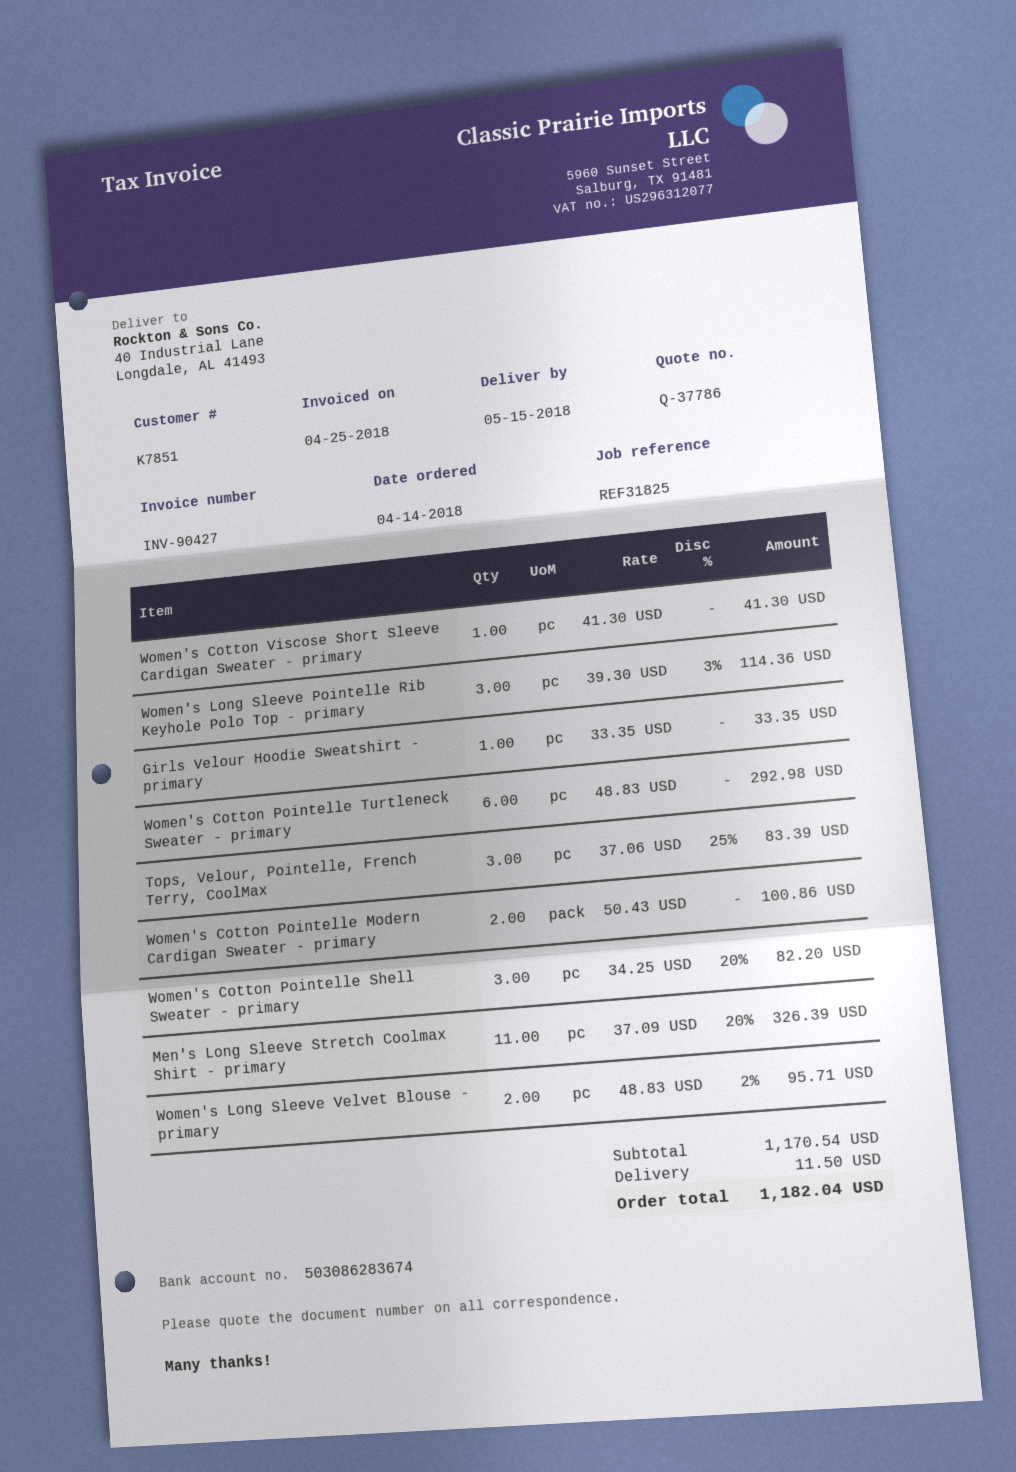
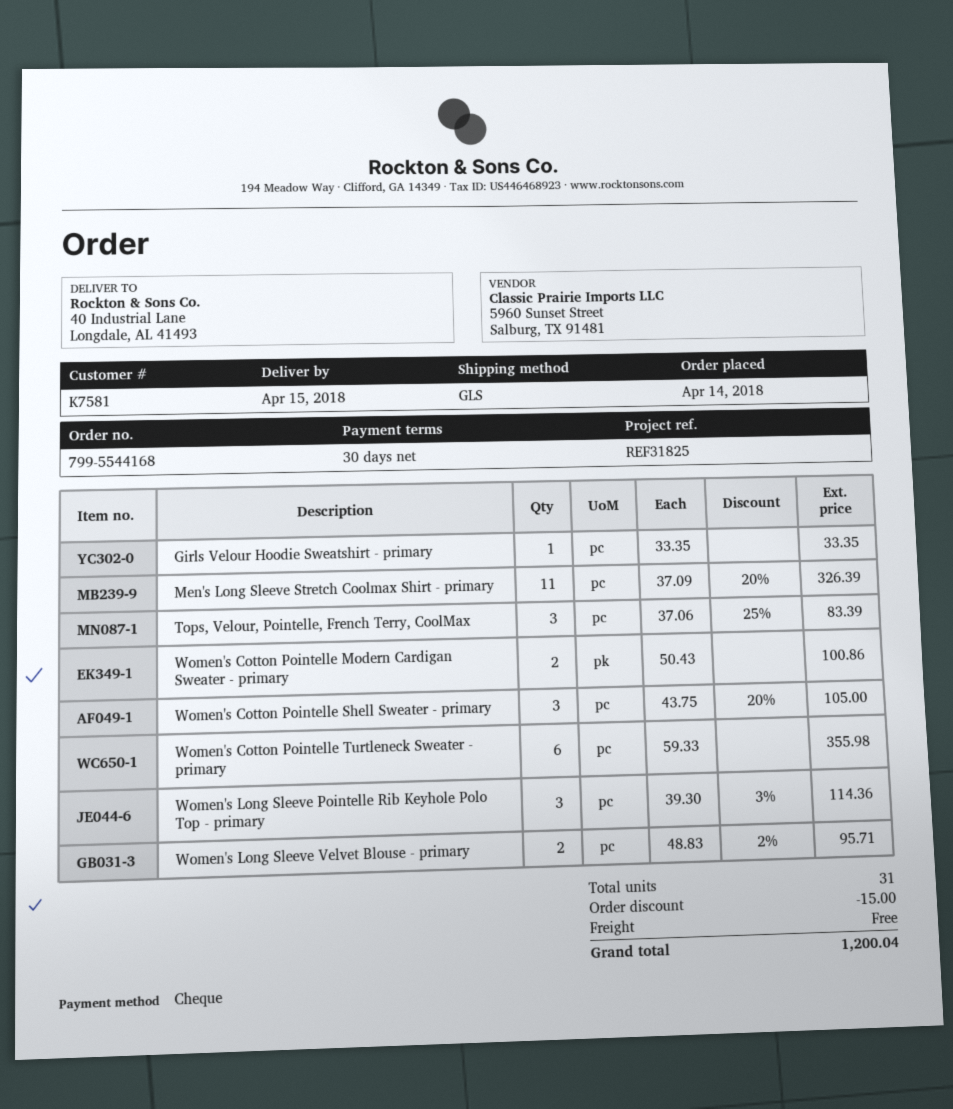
delivery date: 2018-05-15 -> 2018-04-15
customer number: K7851 -> K7581
Women's Cotton Viscose Short Sleeve Cardigan Sweater - primary: 1 x 41.30 = 41.30 -> none
Women's Cotton Pointelle Turtleneck Sweater - primary: 6 x 48.83 = 292.98 -> 6 x 59.33 = 355.98
Women's Cotton Pointelle Shell Sweater - primary: 3 x 34.25 - 20% = 82.20 -> 3 x 43.75 - 20% = 105.00
discount: none -> 15.00
shipping: 11.50 -> 0.00
total: 1182.04 -> 1200.04

